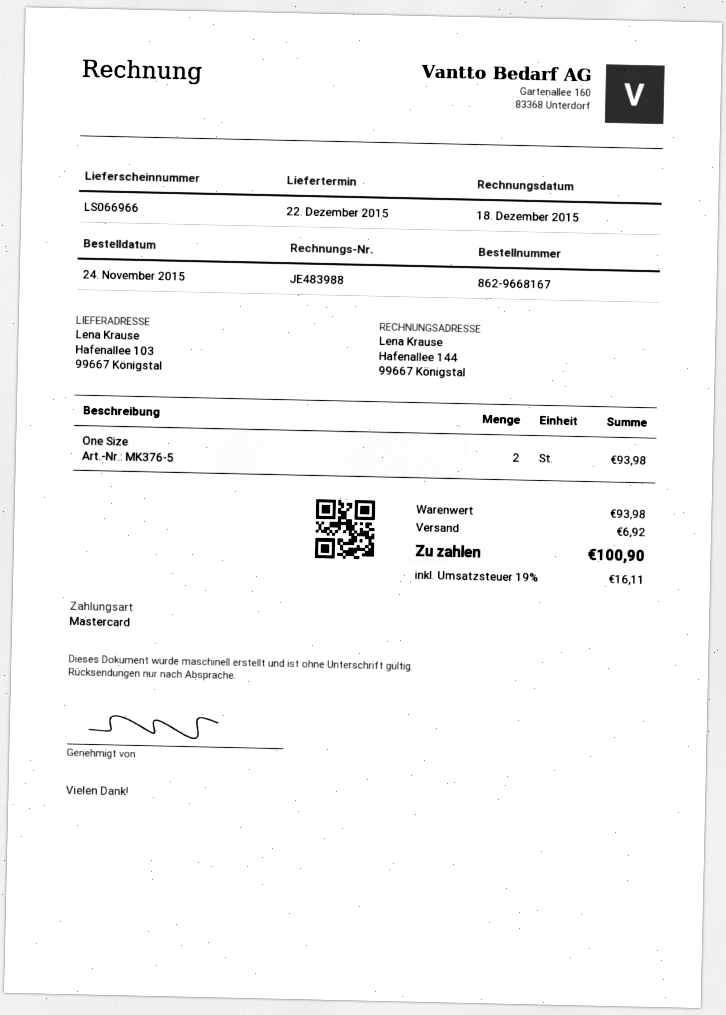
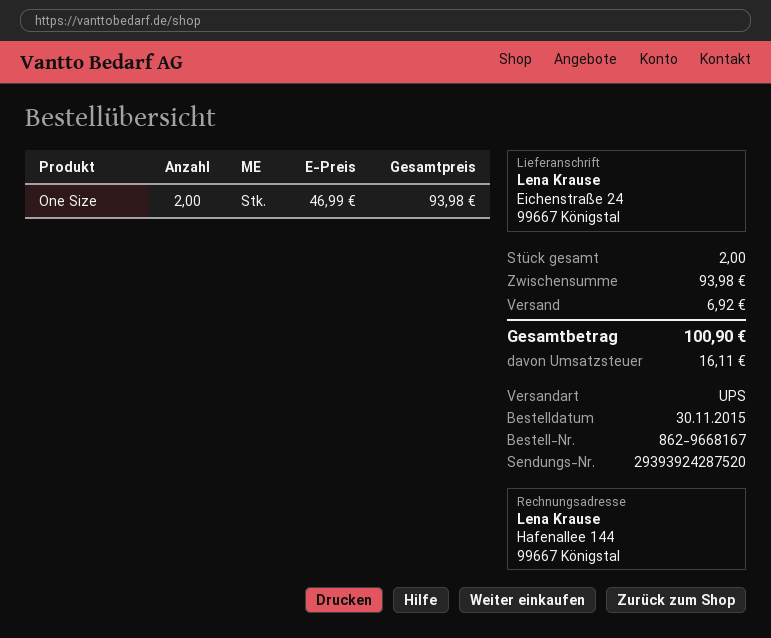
order date: 2015-11-24 -> 2015-11-30
ship to: Hafenallee 103, 99667 Königstal -> Eichenstraße 24, 99667 Königstal

